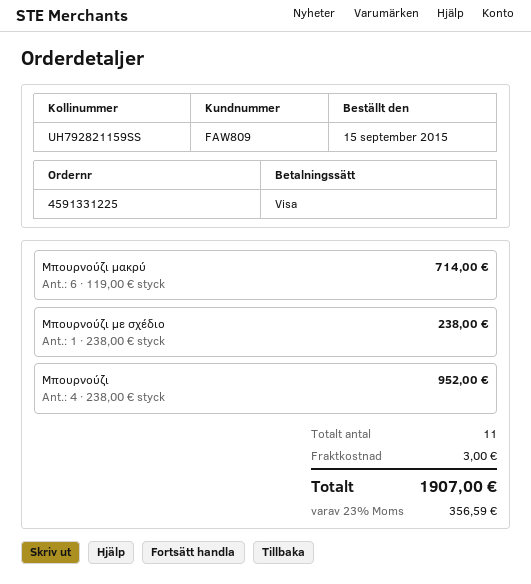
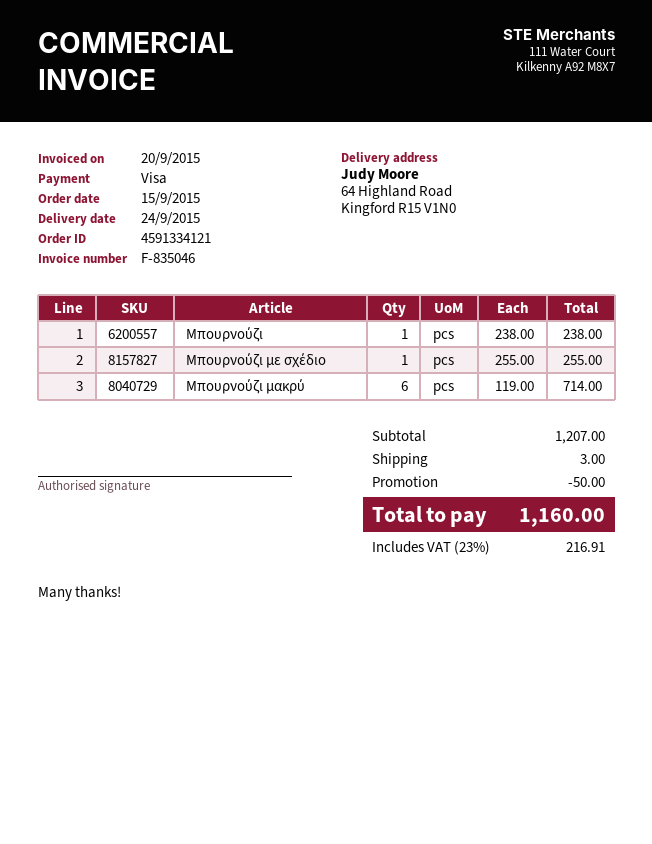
order number: 4591331225 -> 4591334121
Μπουρνούζι με σχέδιο: 1 x 238.00 = 238.00 -> 1 x 255.00 = 255.00
Μπουρνούζι: 4 x 238.00 = 952.00 -> 1 x 238.00 = 238.00
discount: none -> 50.00
tax: 23% = 356.59 -> 23% = 216.91
total: 1907.00 -> 1160.00

